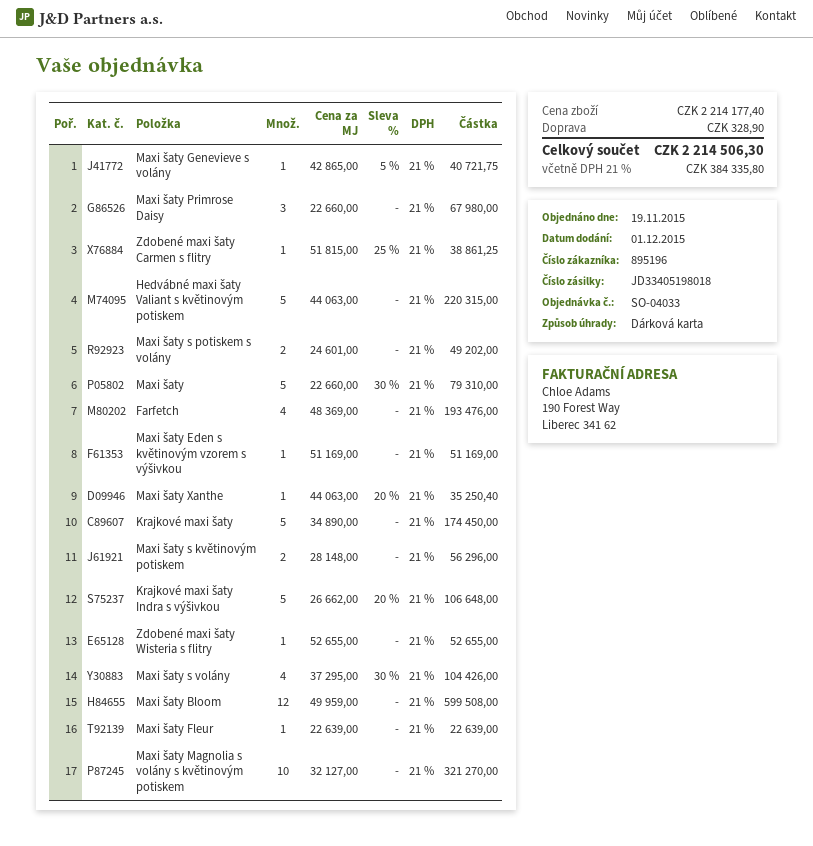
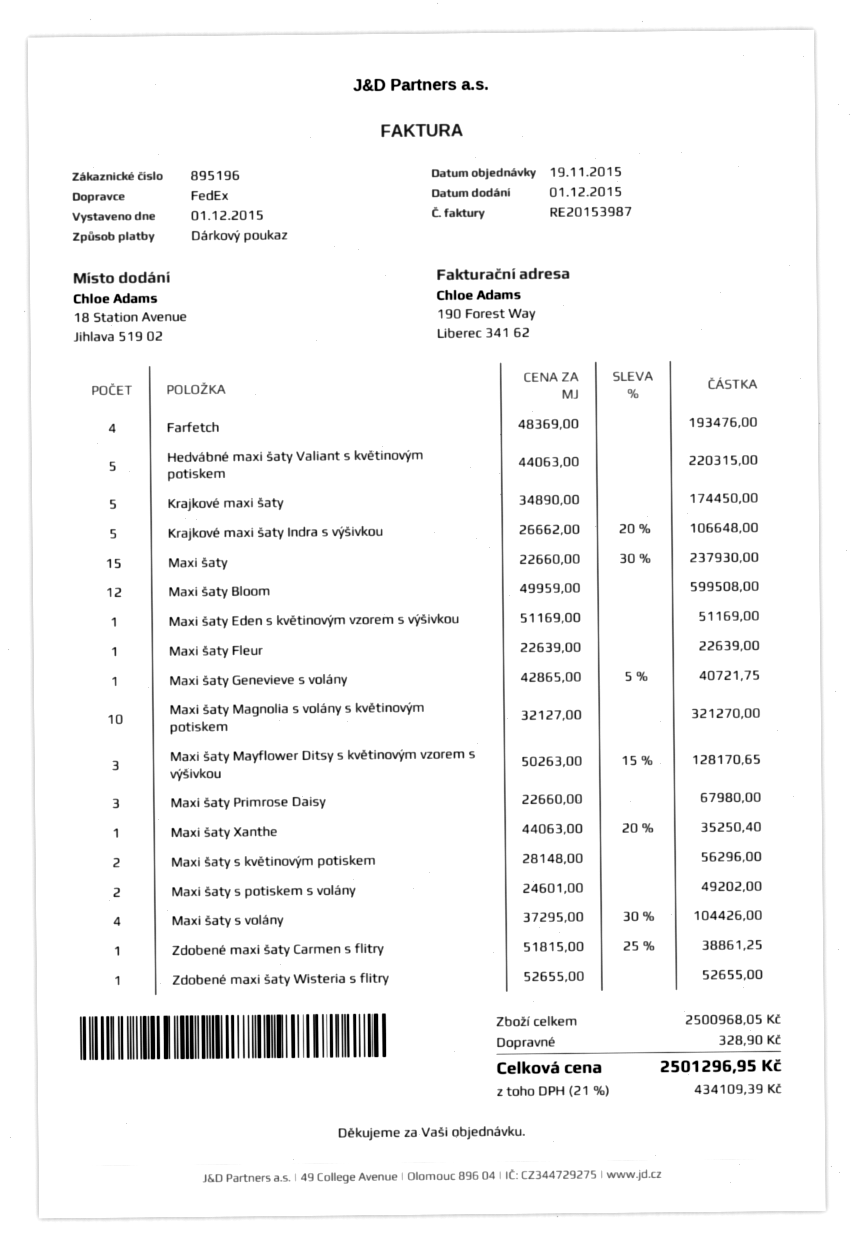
Maxi šaty: 5 x 22660.00 - 30% = 79310.00 -> 15 x 22660.00 - 30% = 237930.00
Maxi šaty Mayflower Ditsy s květinovým vzorem s výšivkou: none -> 3 x 50263.00 - 15% = 128170.65
subtotal: 2214177.40 -> 2500968.05
tax: 21% = 384335.80 -> 21% = 434109.39
total: 2214506.30 -> 2501296.95

